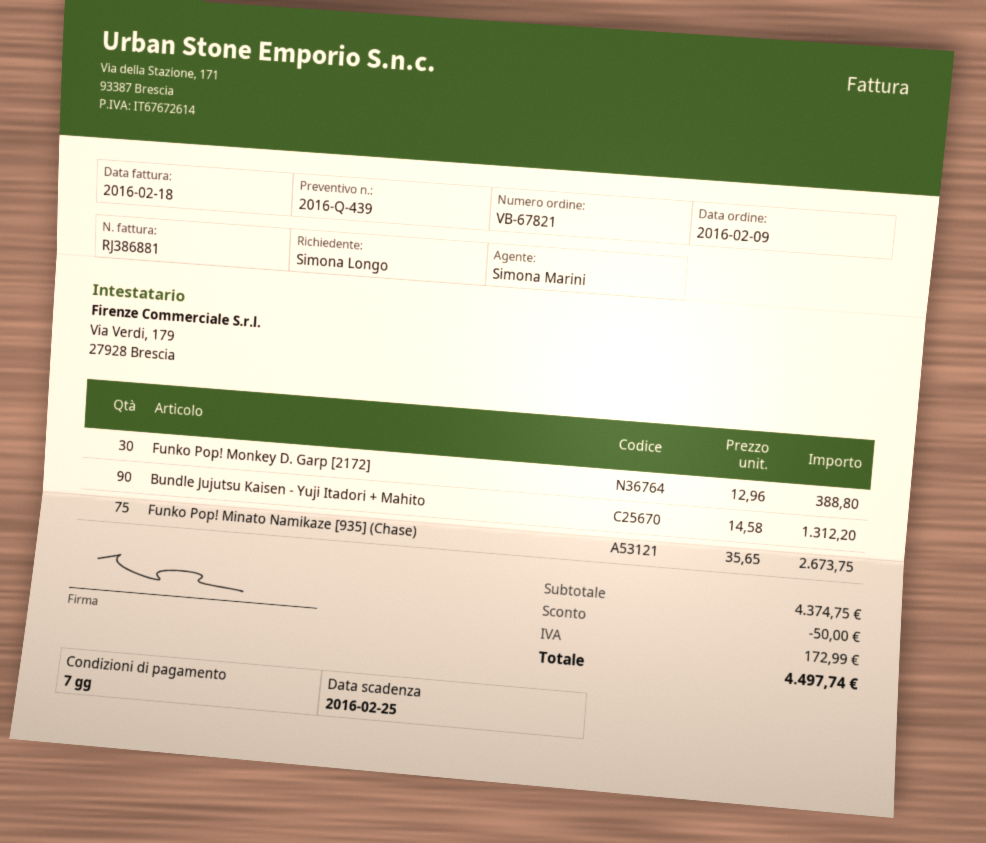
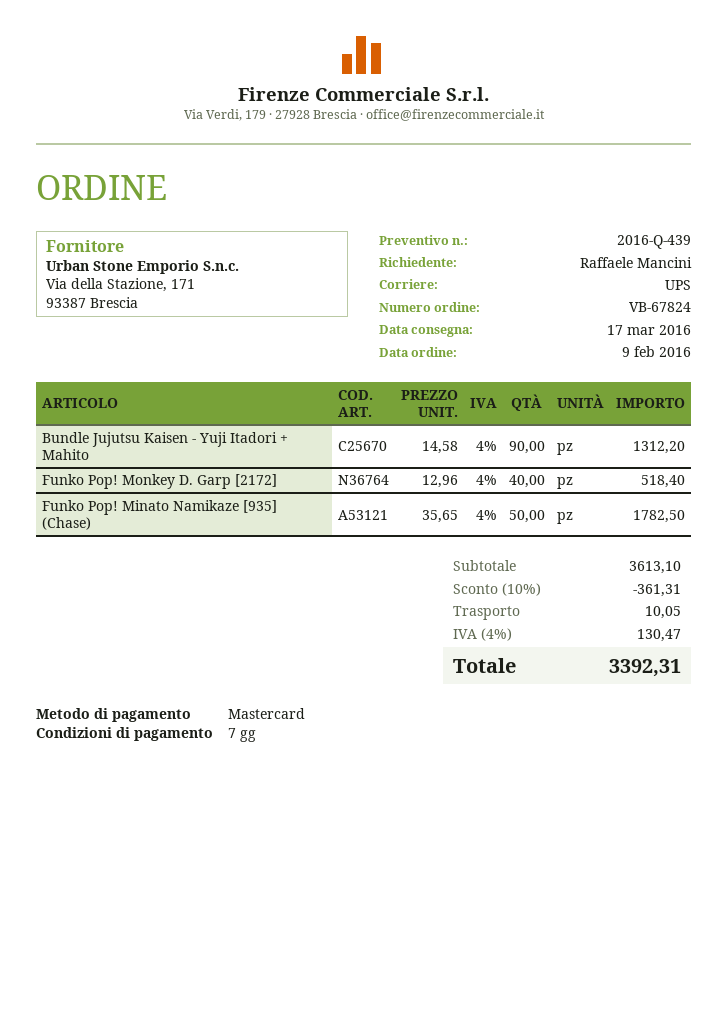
order number: VB-67821 -> VB-67824
ordered by: Simona Longo -> Raffaele Mancini
Funko Pop! Monkey D. Garp [2172]: 30 x 12.96 = 388.80 -> 40 x 12.96 = 518.40
Funko Pop! Minato Namikaze [935] (Chase): 75 x 35.65 = 2673.75 -> 50 x 35.65 = 1782.50
subtotal: 4374.75 -> 3613.10
discount: 50.00 -> 361.31
shipping: none -> 10.05
tax: 172.99 -> 130.47
total: 4497.74 -> 3392.31

